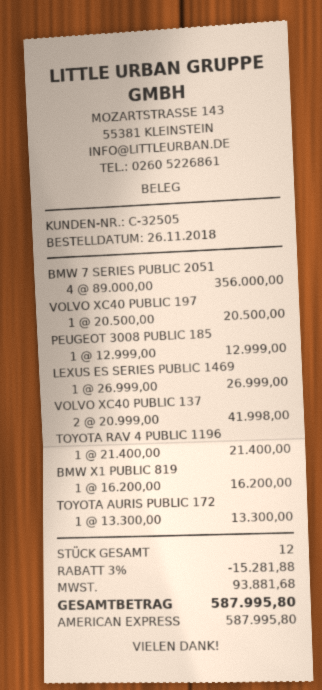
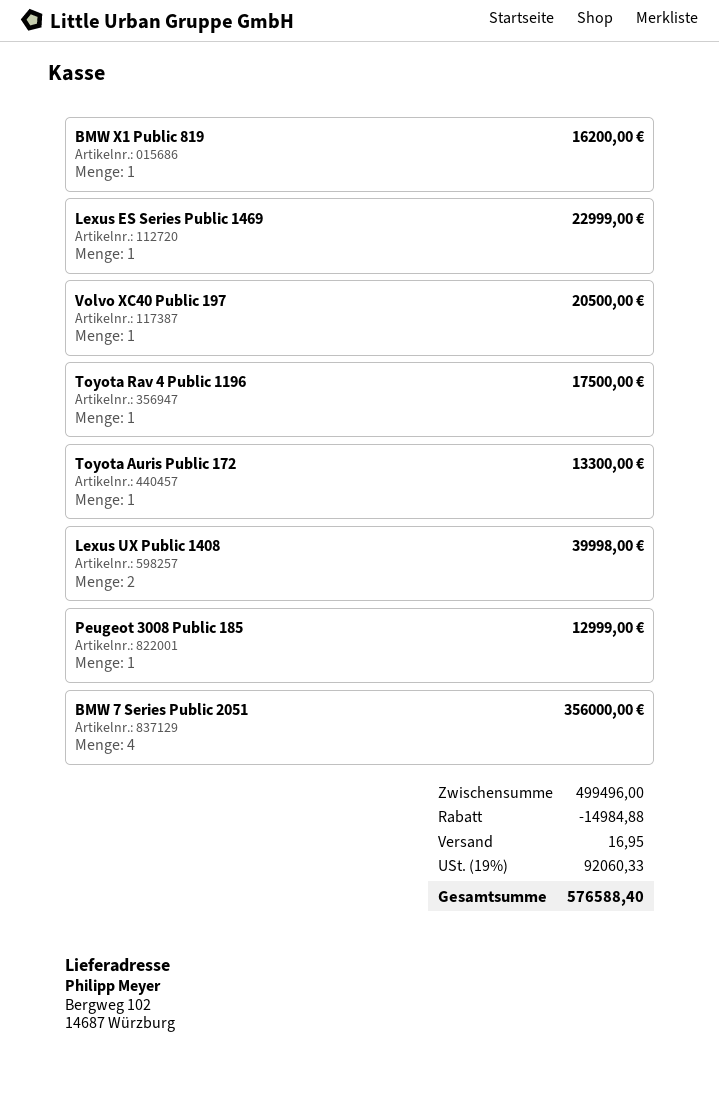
LEXUS ES SERIES PUBLIC 1469: 1 for 26999.00 -> 1 for 22999.00
VOLVO XC40 PUBLIC 137: 2 for 41998.00 -> none
TOYOTA RAV 4 PUBLIC 1196: 1 for 21400.00 -> 1 for 17500.00
Lexus UX Public 1408: none -> 2 for 39998.00
discount: 15281.88 -> 14984.88
shipping: none -> 16.95
tax: 93881.68 -> 92060.33
total: 587995.80 -> 576588.40

